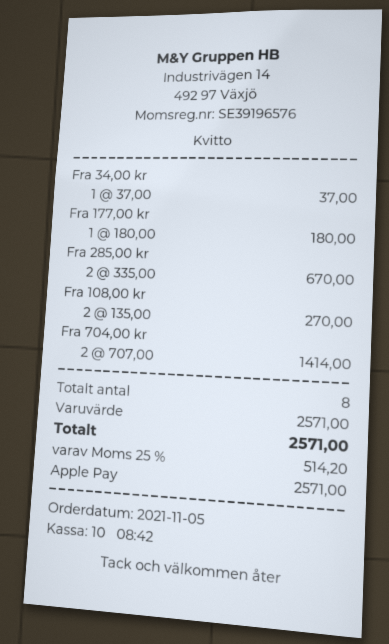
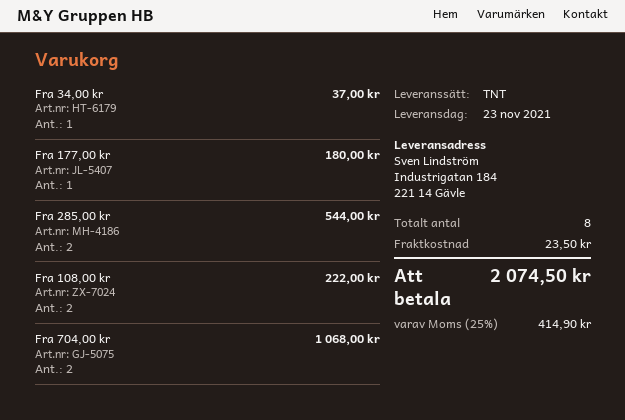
Fra 285,00 kr: 2 for 670.00 -> 2 for 544.00
Fra 108,00 kr: 2 for 270.00 -> 2 for 222.00
Fra 704,00 kr: 2 for 1414.00 -> 2 for 1068.00
shipping: none -> 23.50
tax: 25% = 514.20 -> 25% = 414.90
total: 2571.00 -> 2074.50

